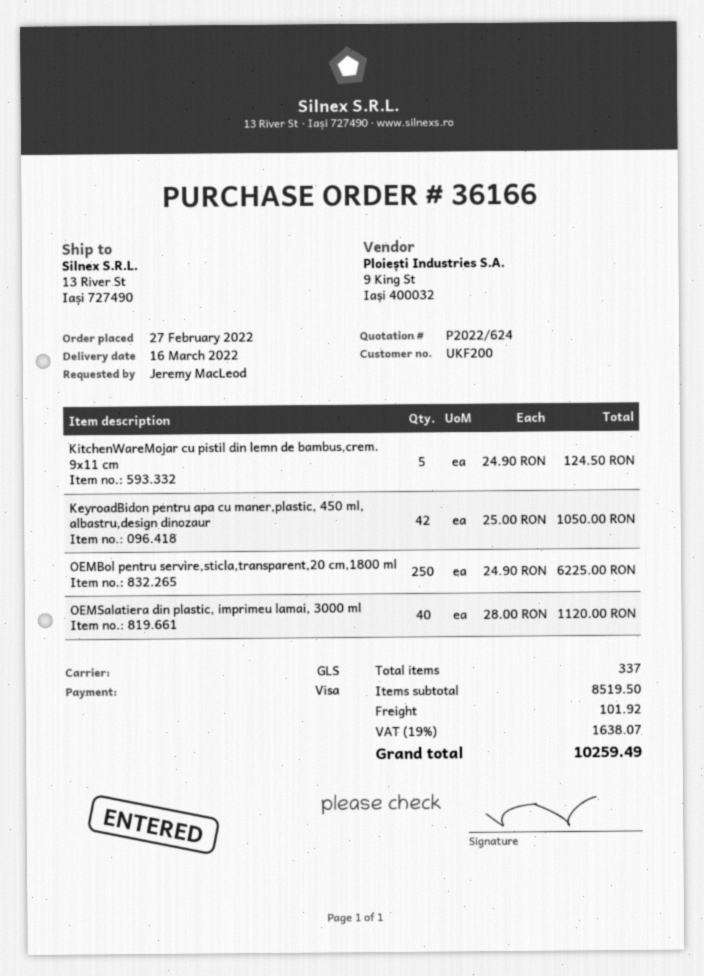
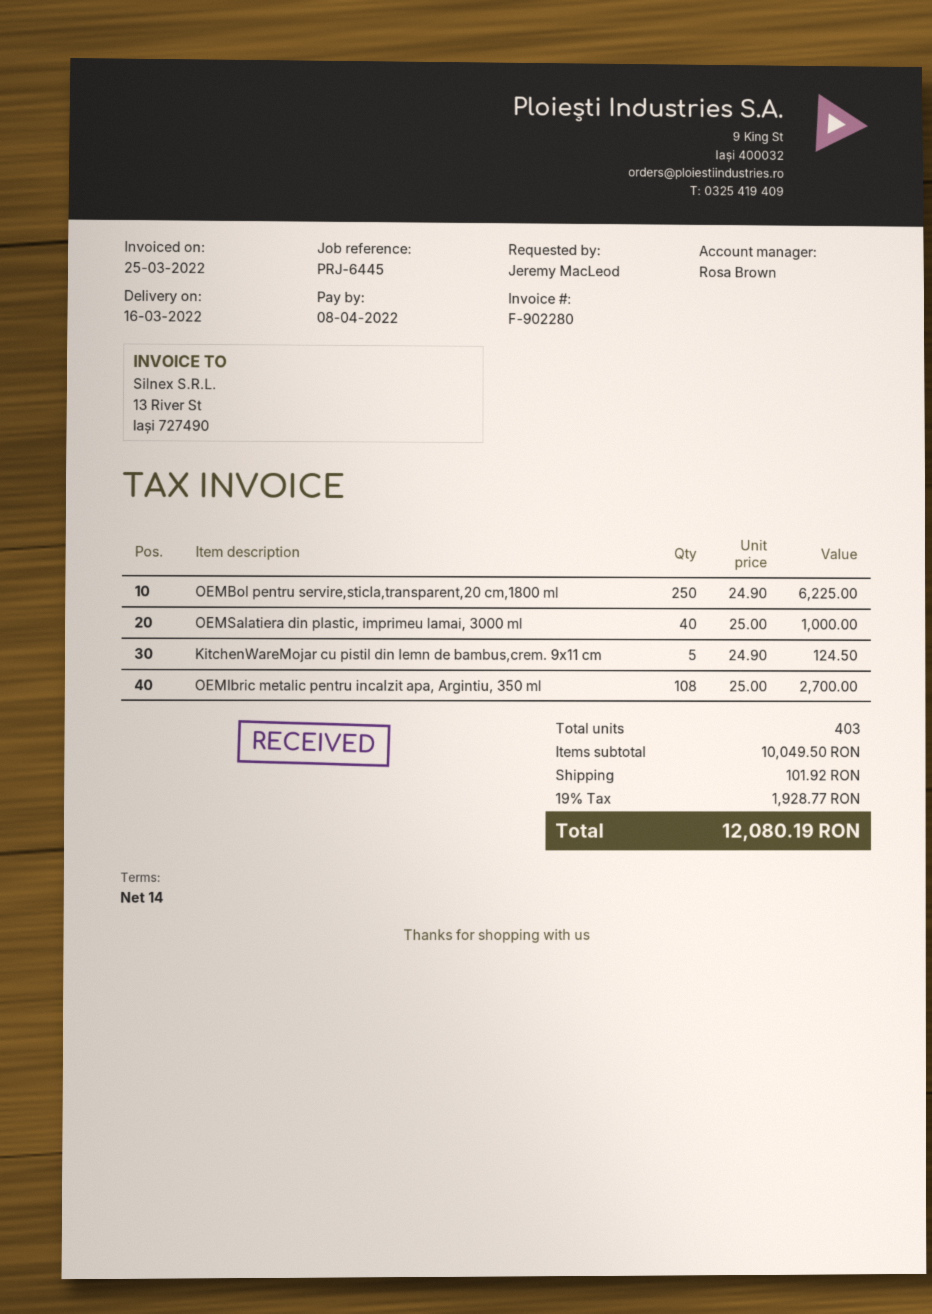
KeyroadBidon pentru apa cu maner,plastic, 450 ml, albastru,design dinozaur: 42 x 25.00 = 1050.00 -> none
OEMSalatiera din plastic, imprimeu lamai, 3000 ml: 40 x 28.00 = 1120.00 -> 40 x 25.00 = 1000.00
OEMIbric metalic pentru incalzit apa, Argintiu, 350 ml: none -> 108 x 25.00 = 2700.00
total quantity: 337 -> 403
subtotal: 8519.50 -> 10049.50
tax: 19% = 1638.07 -> 19% = 1928.77
total: 10259.49 -> 12080.19

